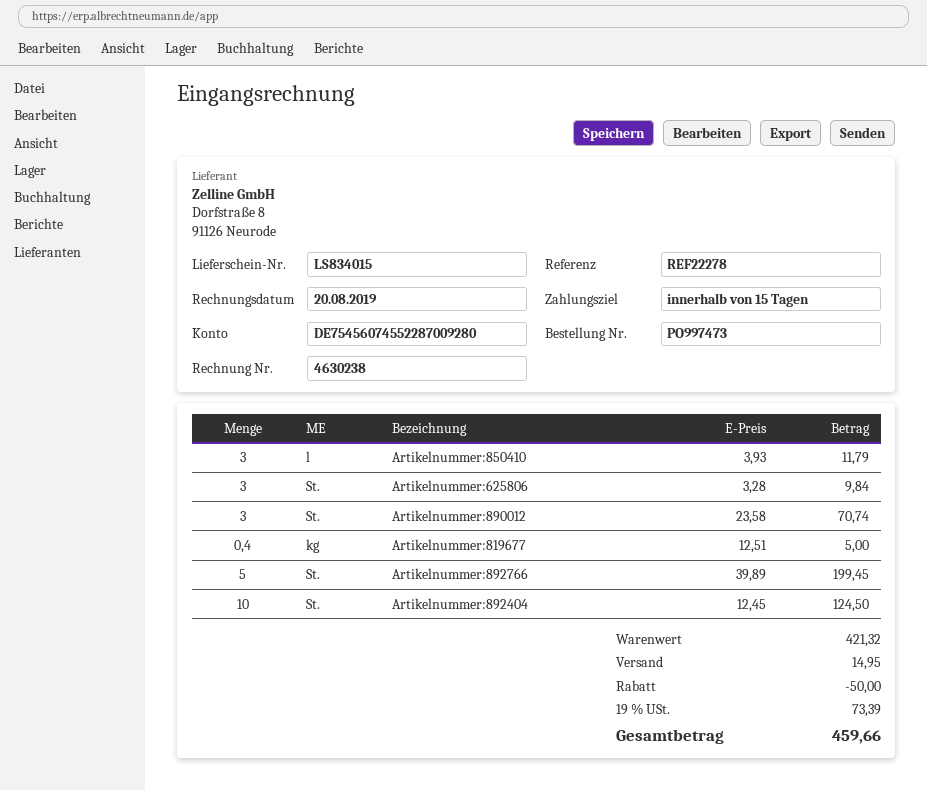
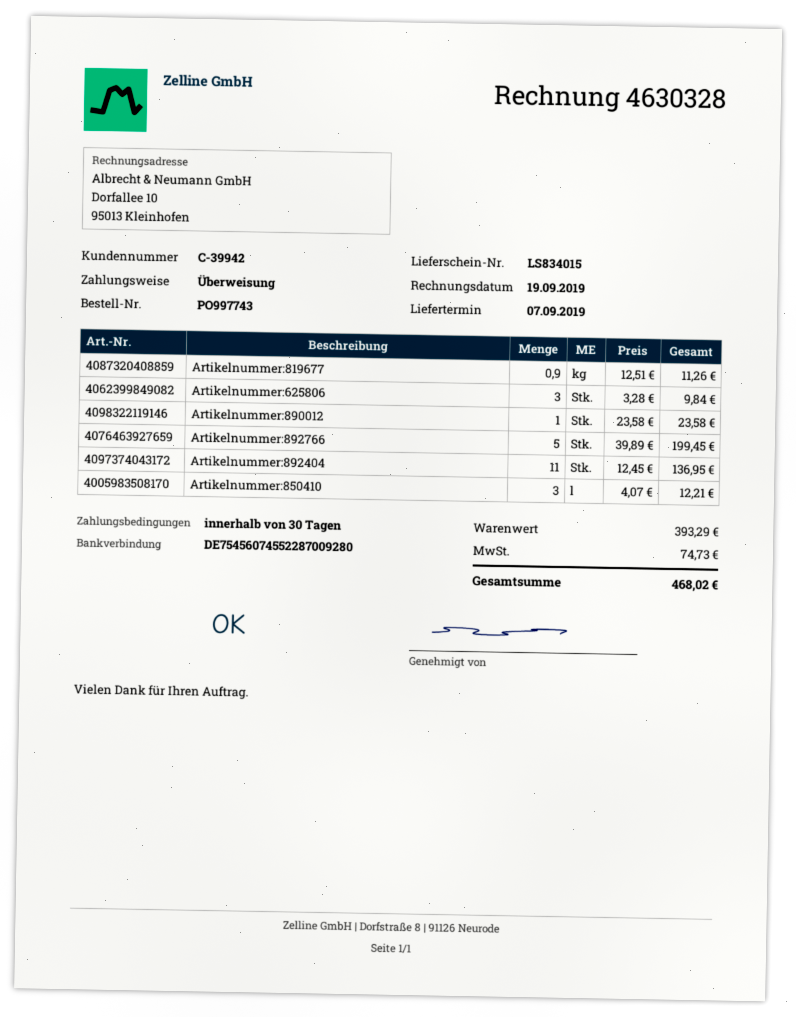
order number: PO997473 -> PO997743
invoice number: 4630238 -> 4630328
invoice date: 2019-08-20 -> 2019-09-19
payment terms: 15 days -> 30 days
Artikelnummer:850410: 3 x 3.93 = 11.79 -> 3 x 4.07 = 12.21
Artikelnummer:890012: 3 x 23.58 = 70.74 -> 1 x 23.58 = 23.58
Artikelnummer:819677: 0.4 x 12.51 = 5.00 -> 0.9 x 12.51 = 11.26
Artikelnummer:892404: 10 x 12.45 = 124.50 -> 11 x 12.45 = 136.95
subtotal: 421.32 -> 393.29
discount: 50.00 -> none
shipping: 14.95 -> none
tax: 73.39 -> 74.73
total: 459.66 -> 468.02

